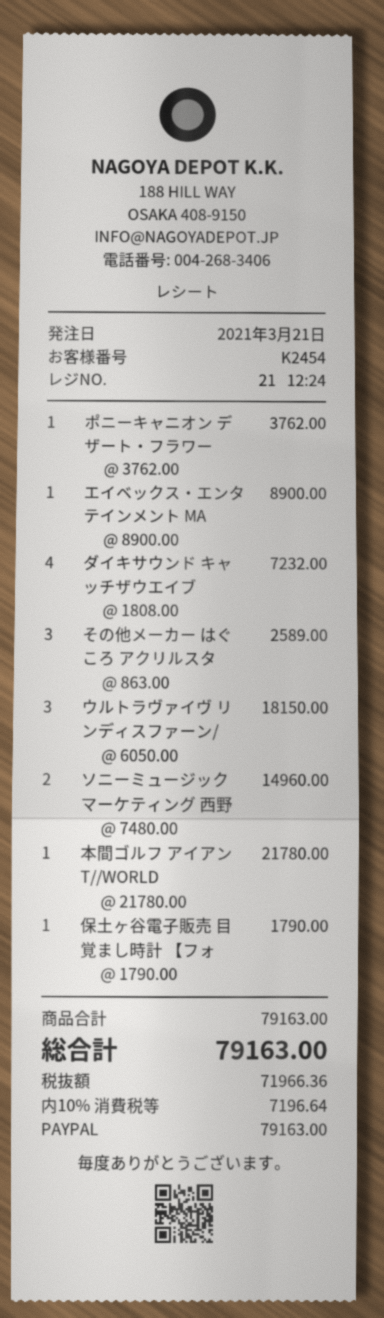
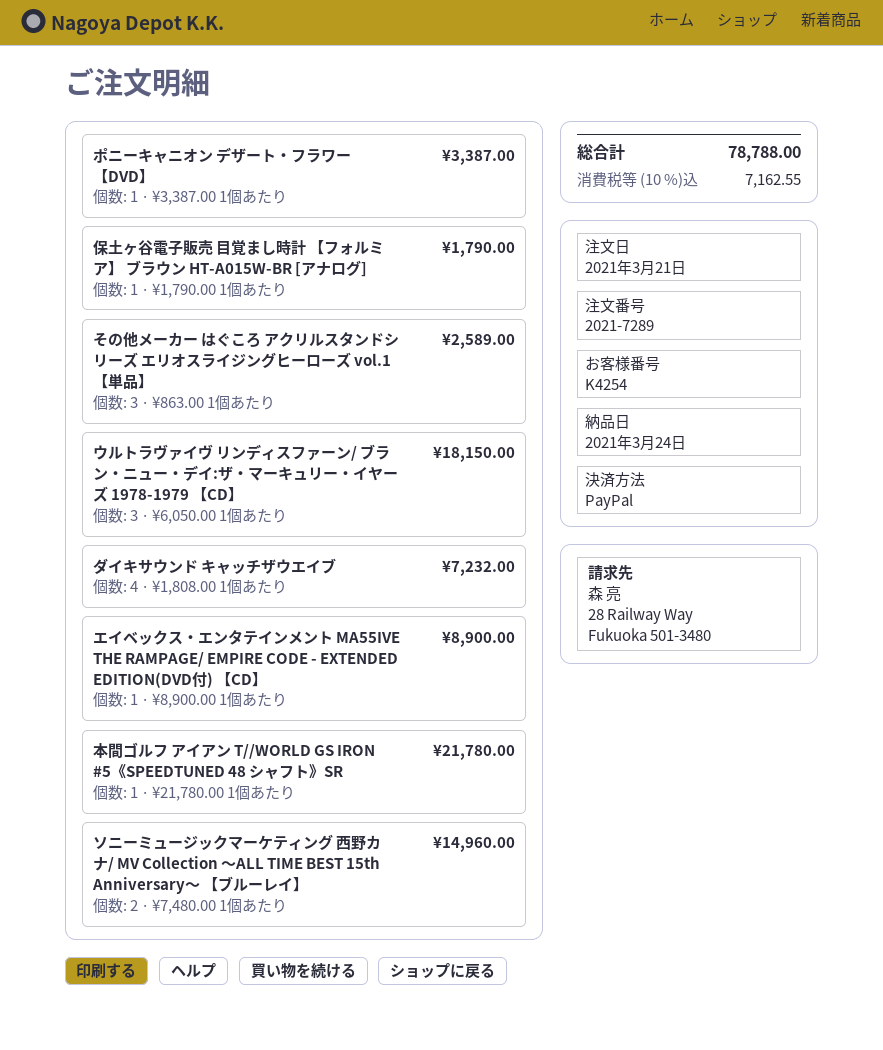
customer number: K2454 -> K4254
ポニーキャニオン デザート・フラワー: 1 x 3762.00 = 3762.00 -> 1 x 3387.00 = 3387.00
tax: 10% = 7196.64 -> 10% = 7162.55
total: 79163.00 -> 78788.00

